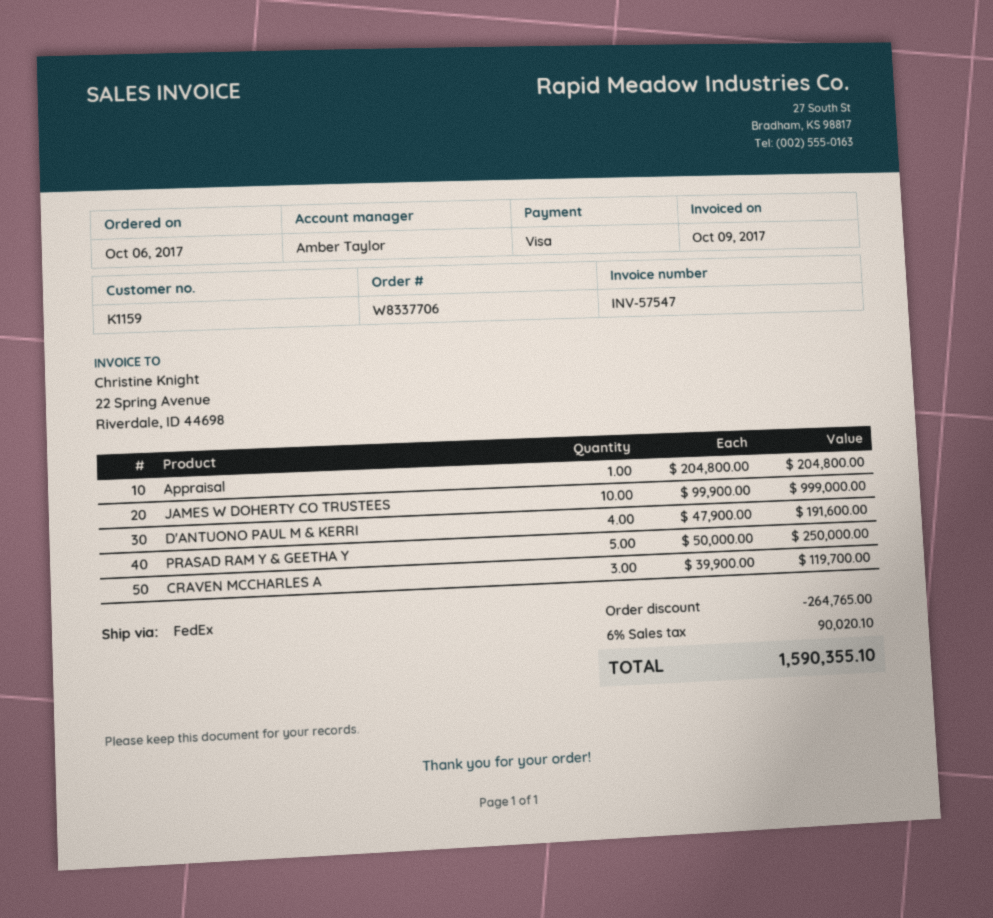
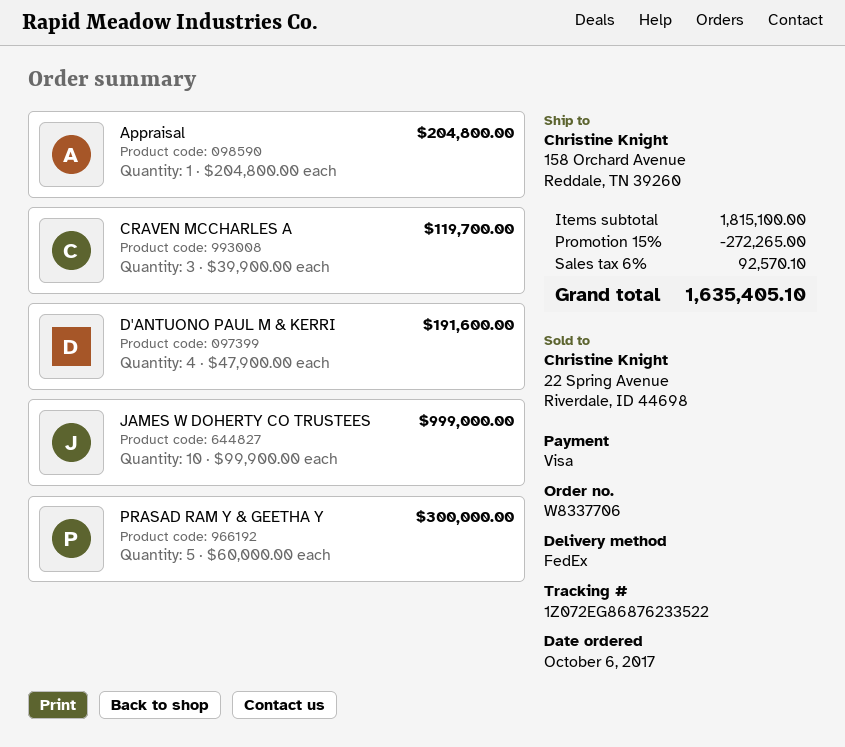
PRASAD RAM Y & GEETHA Y: 5 x 50000.00 = 250000.00 -> 5 x 60000.00 = 300000.00
discount: 264765.00 -> 272265.00
tax: 6% = 90020.10 -> 6% = 92570.10
total: 1590355.10 -> 1635405.10

